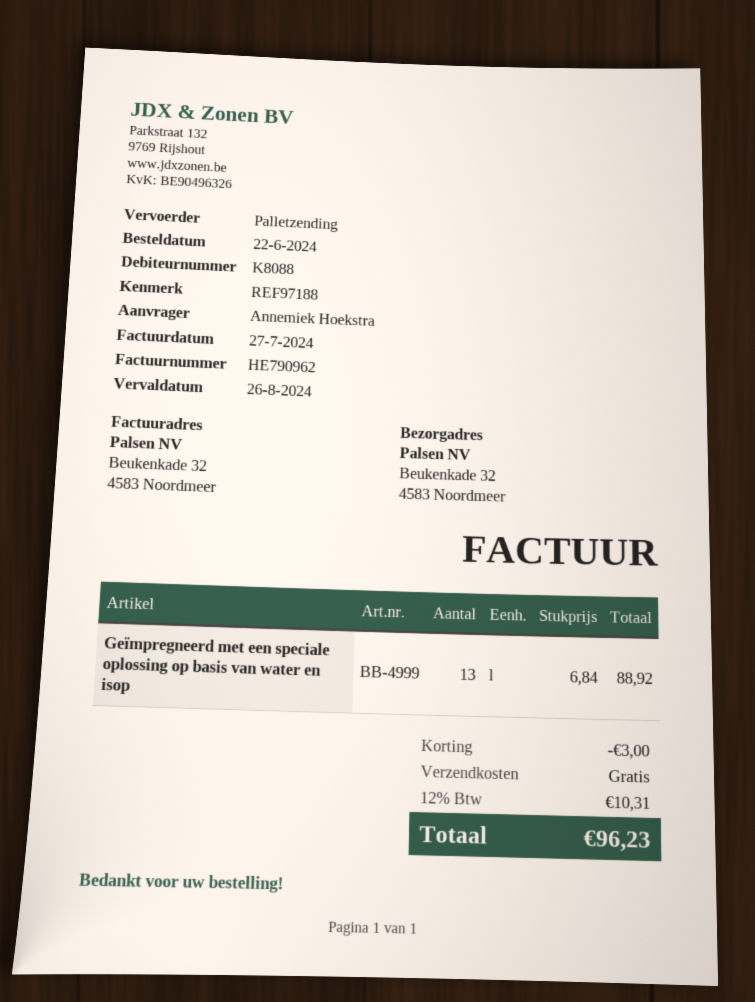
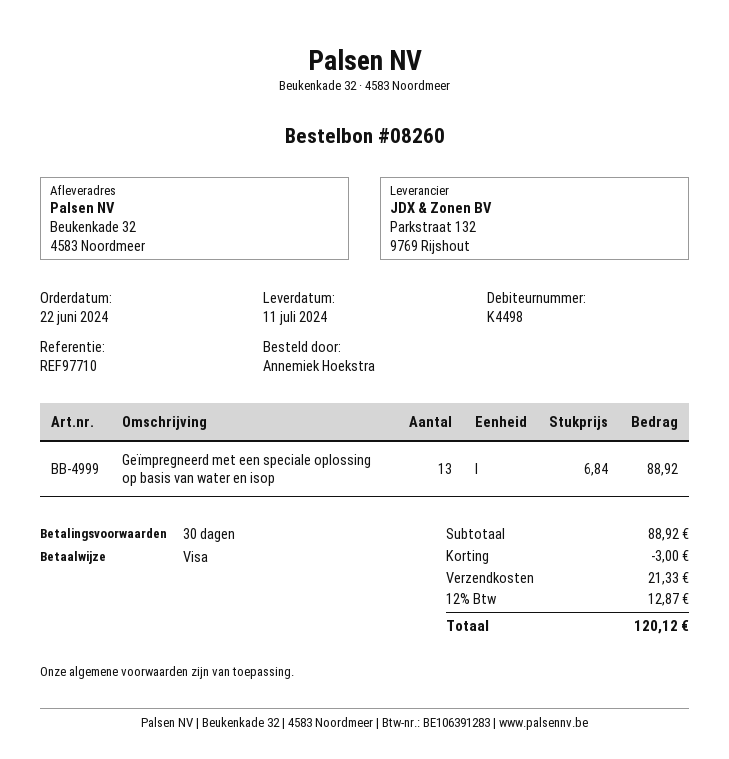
customer number: K8088 -> K4498
reference: REF97188 -> REF97710
shipping: 0.00 -> 21.33
tax: 12% = 10.31 -> 12% = 12.87
total: 96.23 -> 120.12

